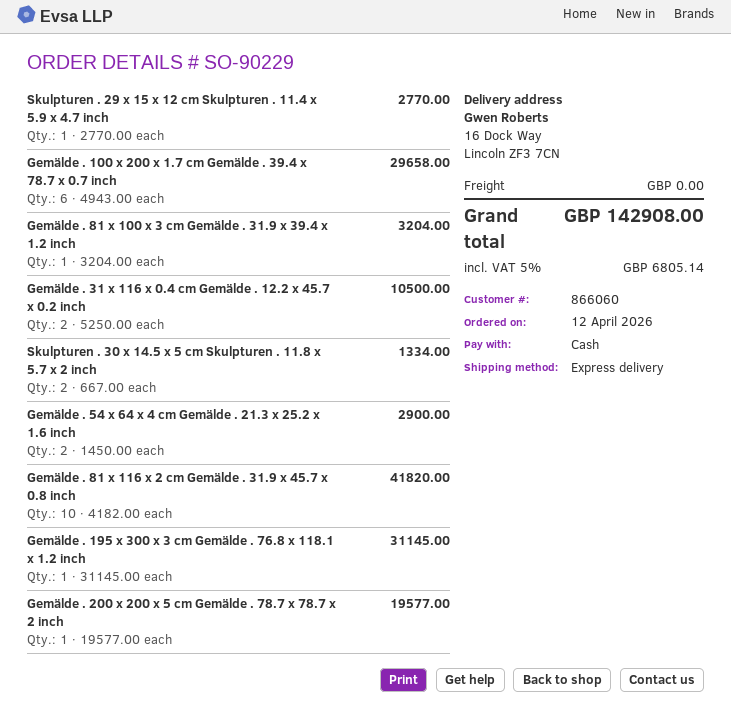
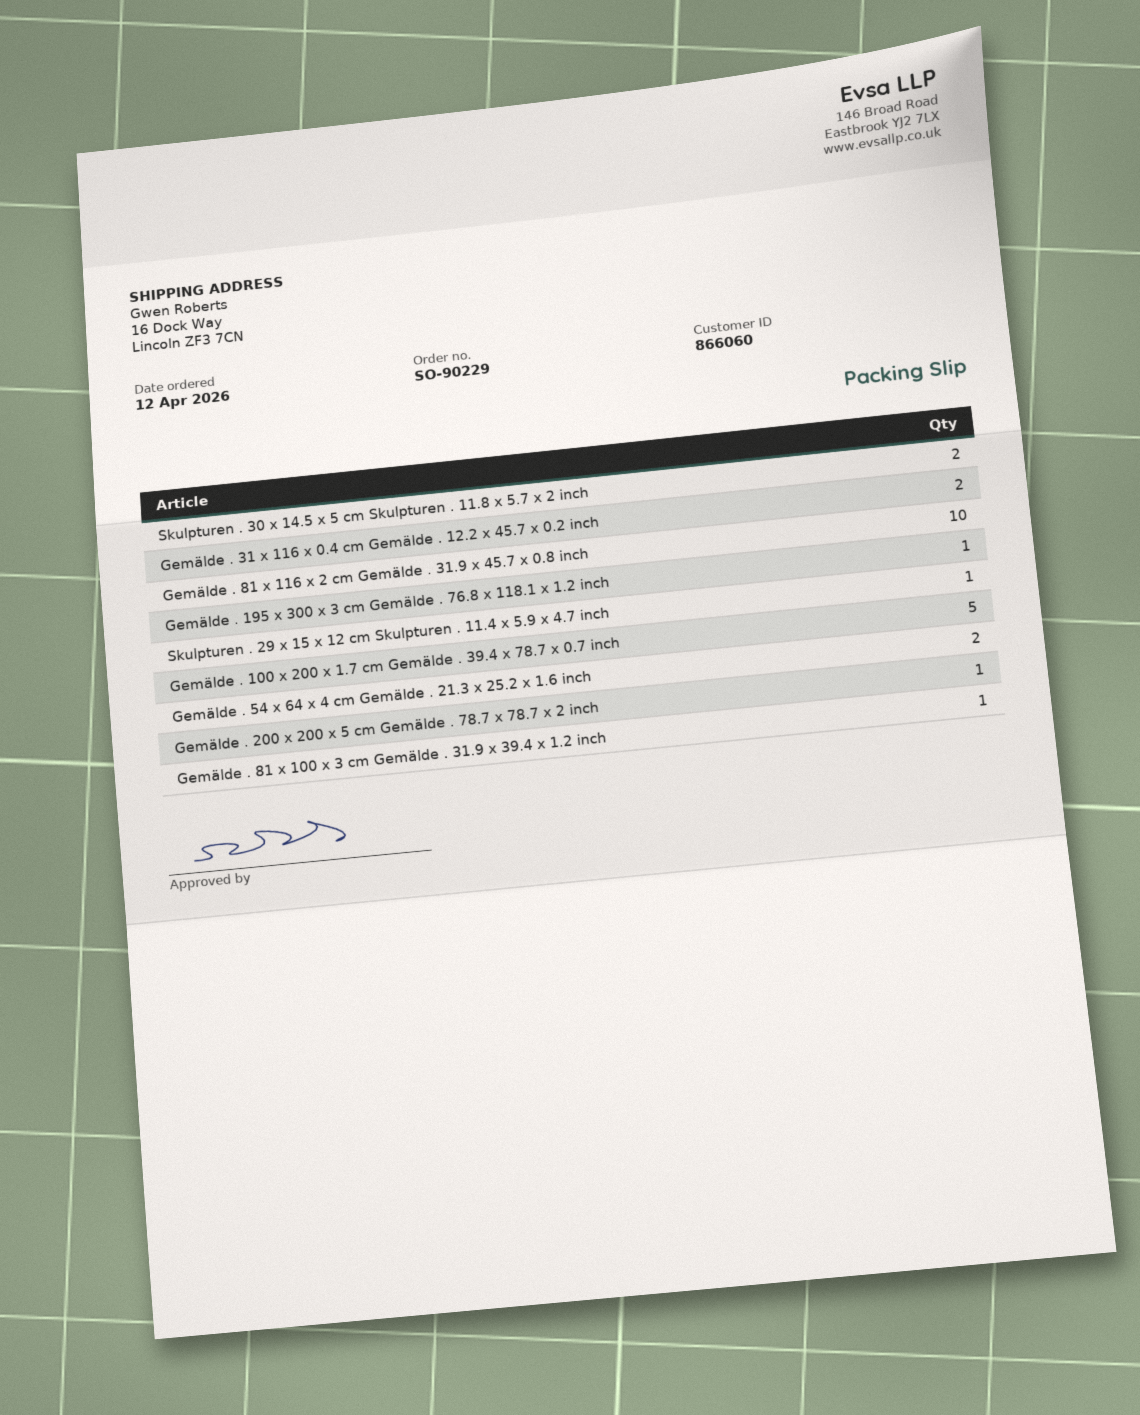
Gemälde . 100 x 200 x 1.7 cm Gemälde . 39.4 x 78.7 x 0.7 inch: 6 -> 5

